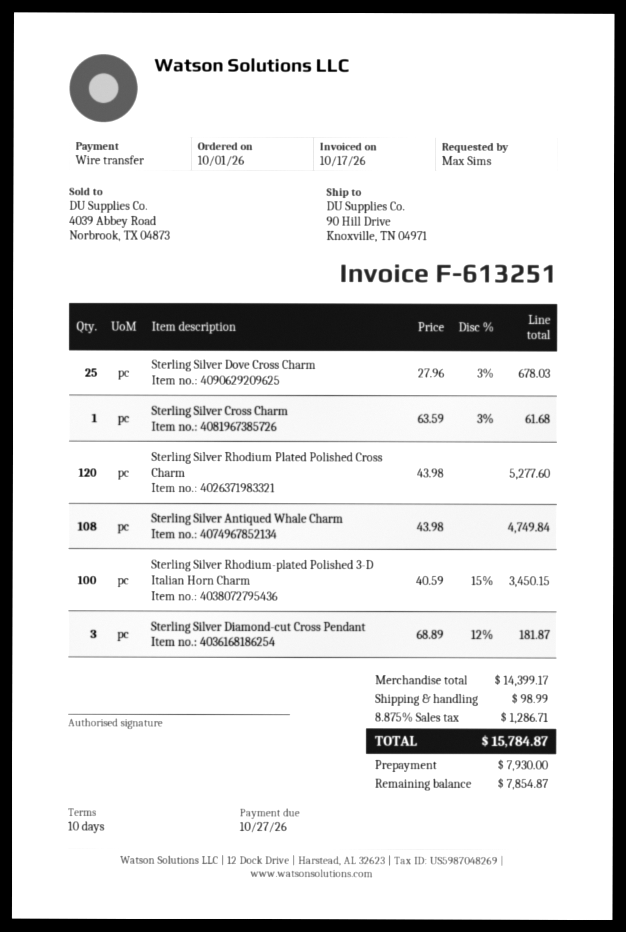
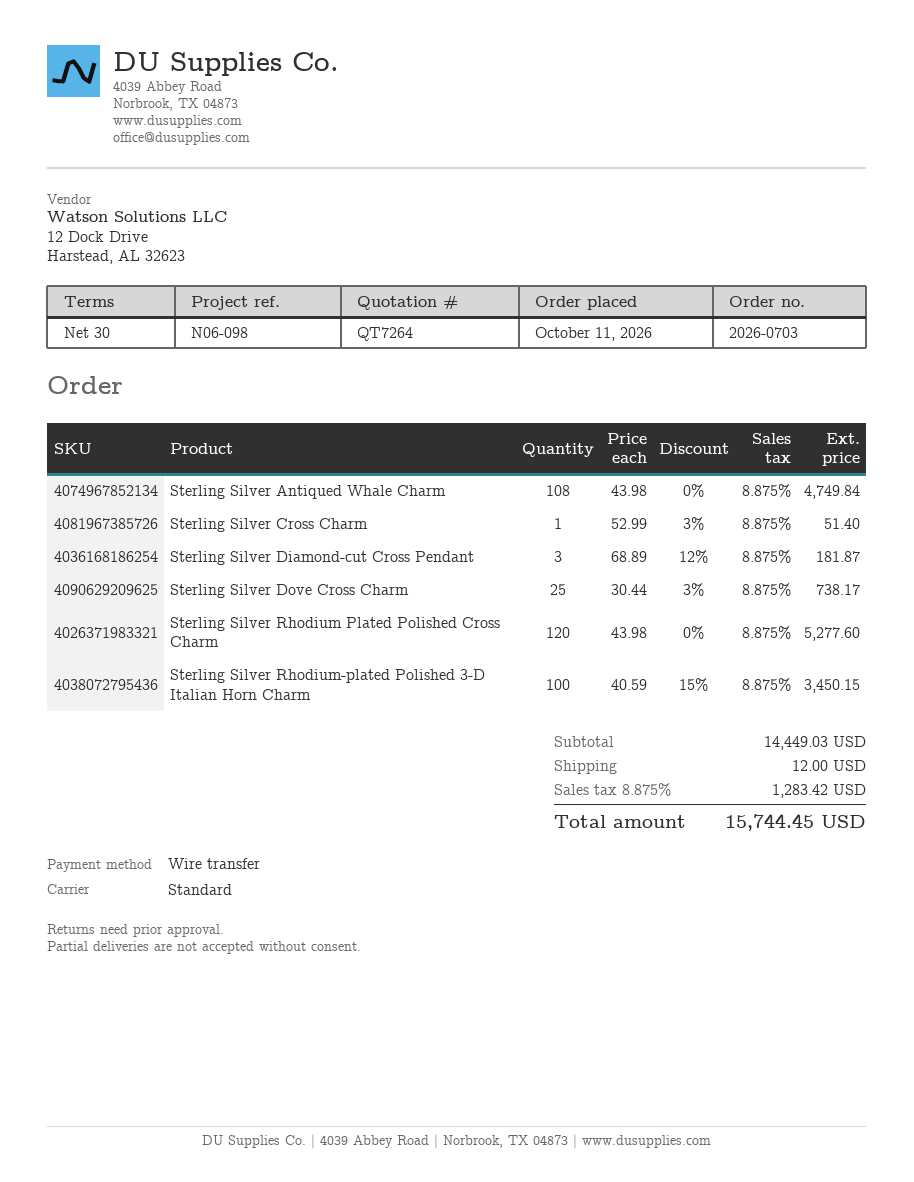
order date: 2026-10-01 -> 2026-10-11
payment terms: 10 days -> 30 days
Sterling Silver Dove Cross Charm: 25 x 27.96 - 3% = 678.03 -> 25 x 30.44 - 3% = 738.17
Sterling Silver Cross Charm: 1 x 63.59 - 3% = 61.68 -> 1 x 52.99 - 3% = 51.40
subtotal: 14399.17 -> 14449.03
shipping: 98.99 -> 12.00
tax: 8.875% = 1286.71 -> 8.875% = 1283.42
total: 15784.87 -> 15744.45

